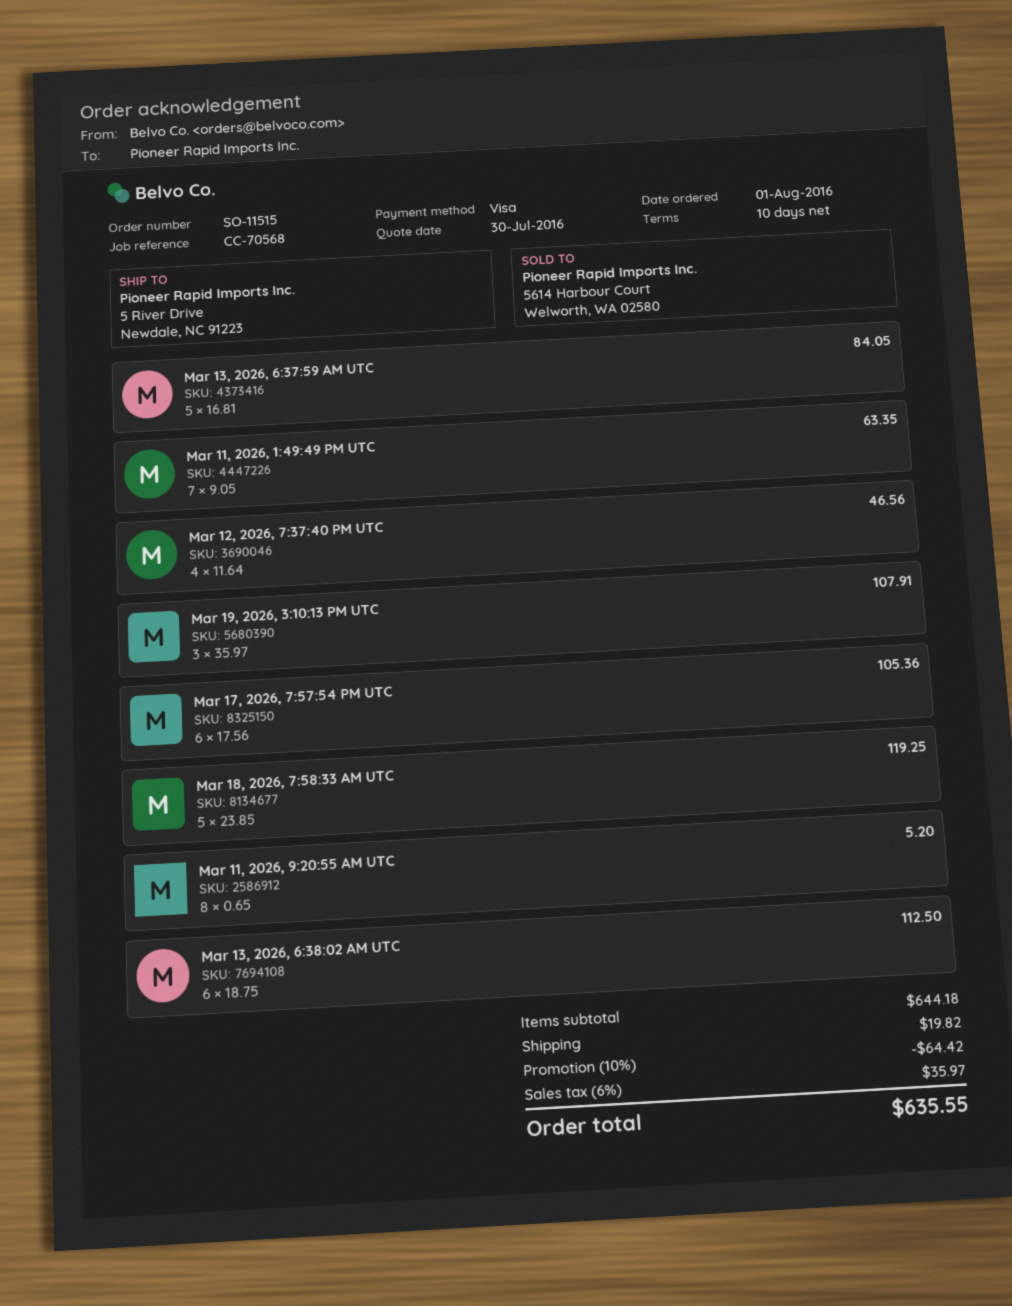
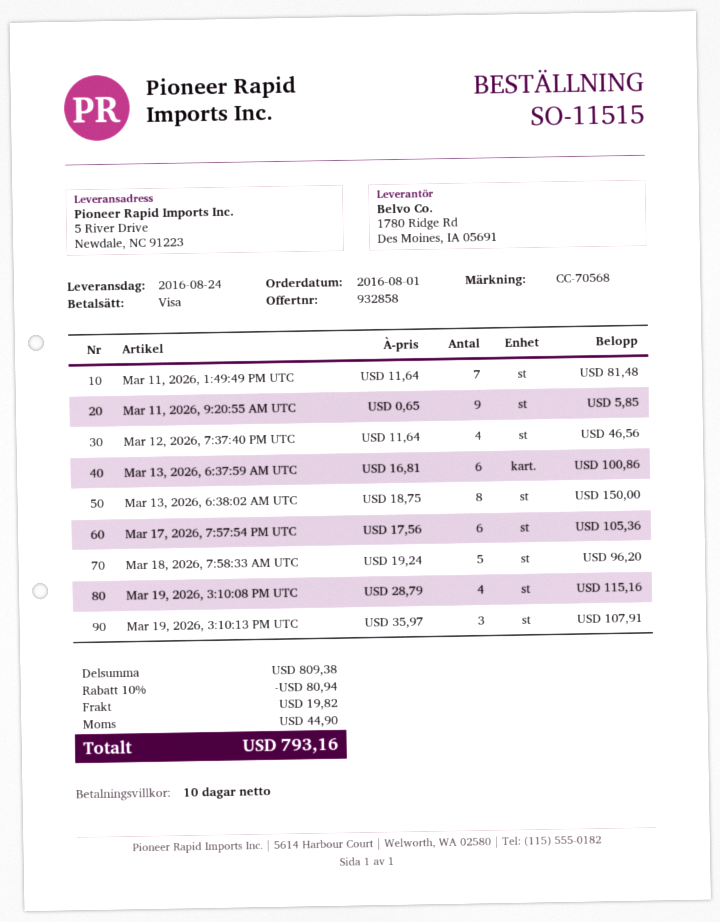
Mar 13, 2026, 6:37:59 AM UTC: 5 x 16.81 = 84.05 -> 6 x 16.81 = 100.86
Mar 11, 2026, 1:49:49 PM UTC: 7 x 9.05 = 63.35 -> 7 x 11.64 = 81.48
Mar 18, 2026, 7:58:33 AM UTC: 5 x 23.85 = 119.25 -> 5 x 19.24 = 96.20
Mar 11, 2026, 9:20:55 AM UTC: 8 x 0.65 = 5.20 -> 9 x 0.65 = 5.85
Mar 13, 2026, 6:38:02 AM UTC: 6 x 18.75 = 112.50 -> 8 x 18.75 = 150.00
Mar 19, 2026, 3:10:08 PM UTC: none -> 4 x 28.79 = 115.16
subtotal: 644.18 -> 809.38
discount: 10% = 64.42 -> 10% = 80.94
tax: 35.97 -> 44.90
total: 635.55 -> 793.16

